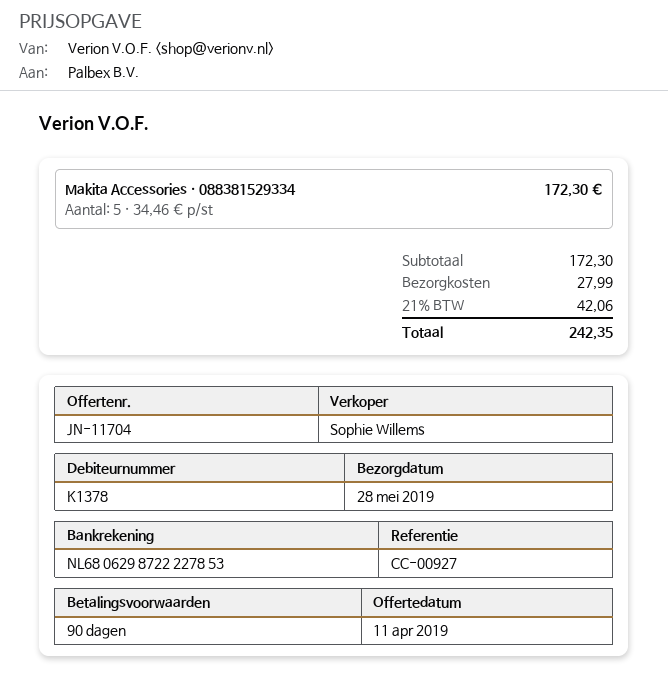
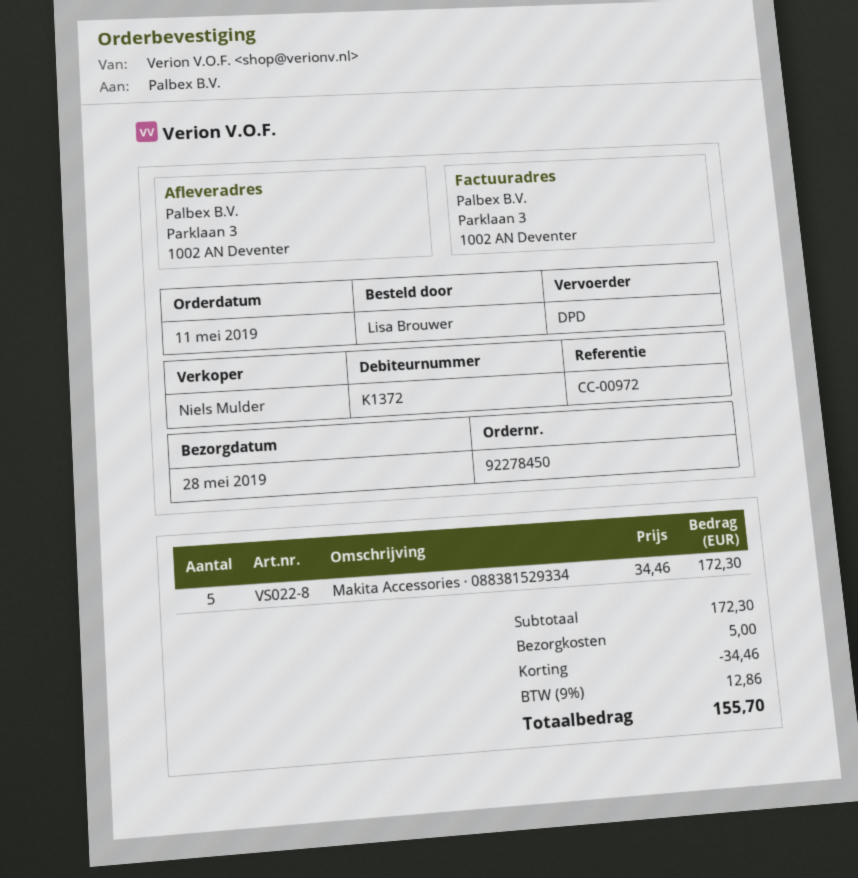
customer number: K1378 -> K1372
reference: CC-00927 -> CC-00972
sales rep: Sophie Willems -> Niels Mulder
discount: none -> 34.46
shipping: 27.99 -> 5.00
tax: 21% = 42.06 -> 9% = 12.86
total: 242.35 -> 155.70

